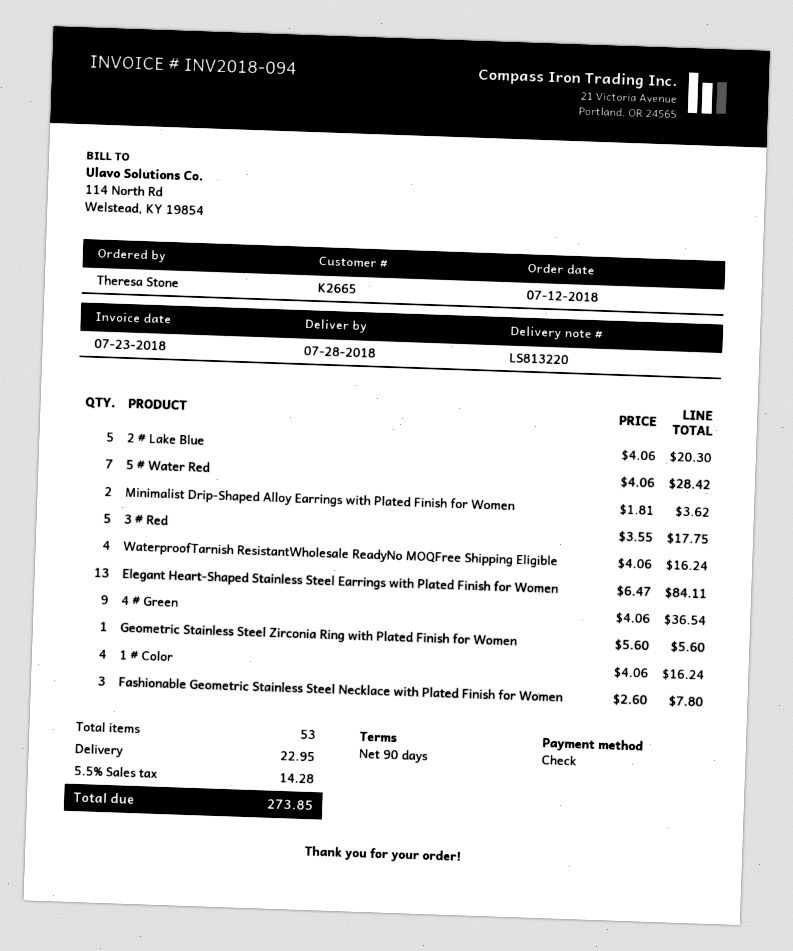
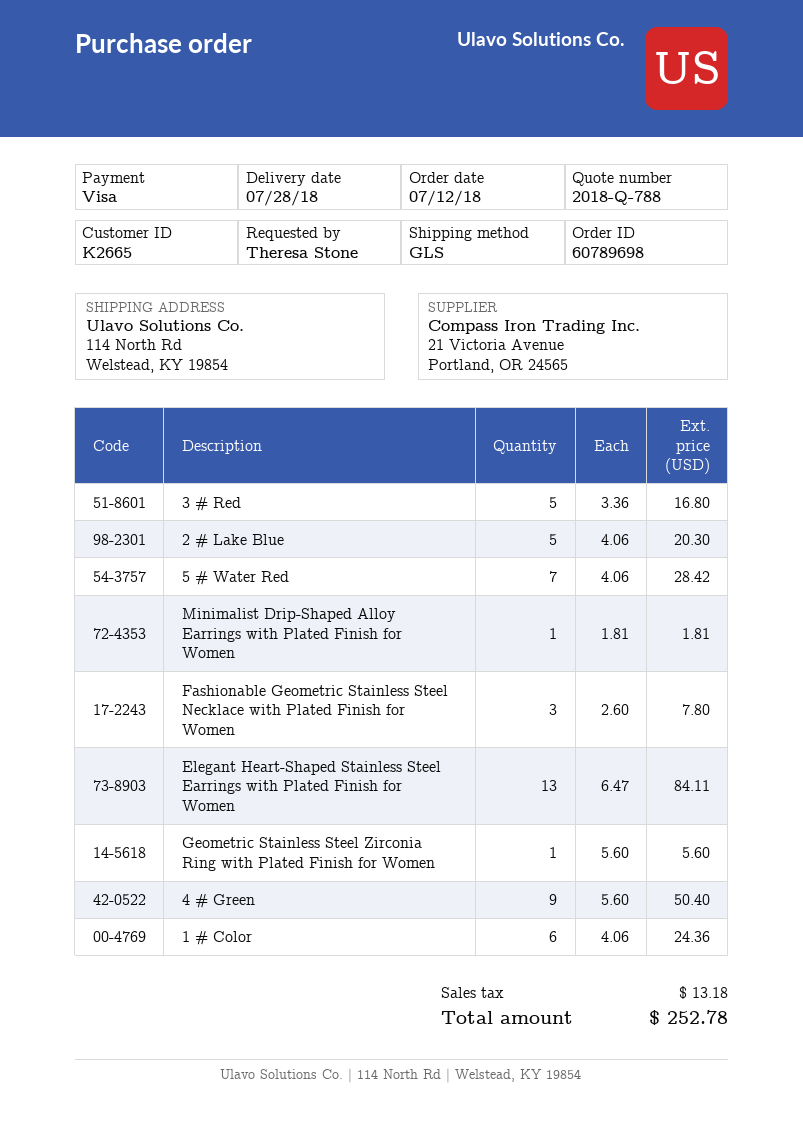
payment method: cheque -> Visa
Minimalist Drip-Shaped Alloy Earrings with Plated Finish for Women: 2 x 1.81 = 3.62 -> 1 x 1.81 = 1.81
3 # Red: 5 x 3.55 = 17.75 -> 5 x 3.36 = 16.80
WaterproofTarnish ResistantWholesale ReadyNo MOQFree Shipping Eligible: 4 x 4.06 = 16.24 -> none
4 # Green: 9 x 4.06 = 36.54 -> 9 x 5.60 = 50.40
1 # Color: 4 x 4.06 = 16.24 -> 6 x 4.06 = 24.36
shipping: 22.95 -> none
tax: 14.28 -> 13.18
total: 273.85 -> 252.78

